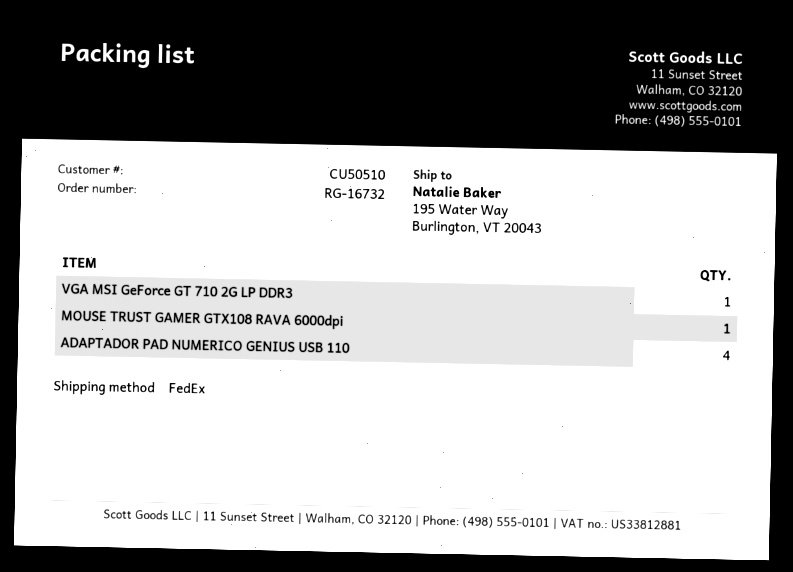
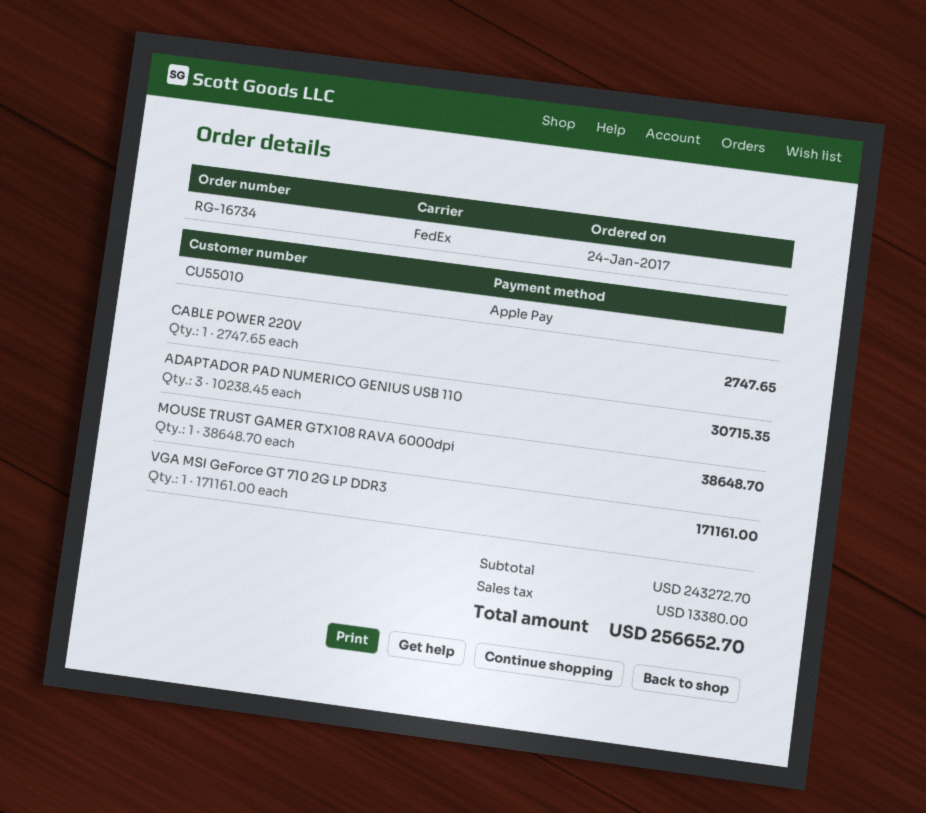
order number: RG-16732 -> RG-16734
customer number: CU50510 -> CU55010
ADAPTADOR PAD NUMERICO GENIUS USB 110: 4 -> 3
CABLE POWER 220V: none -> 1

